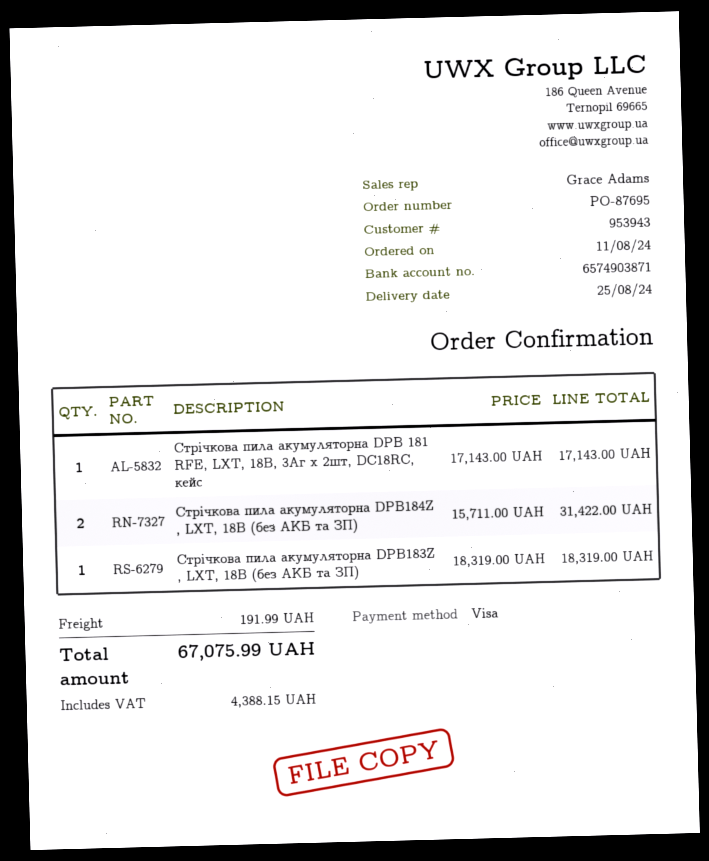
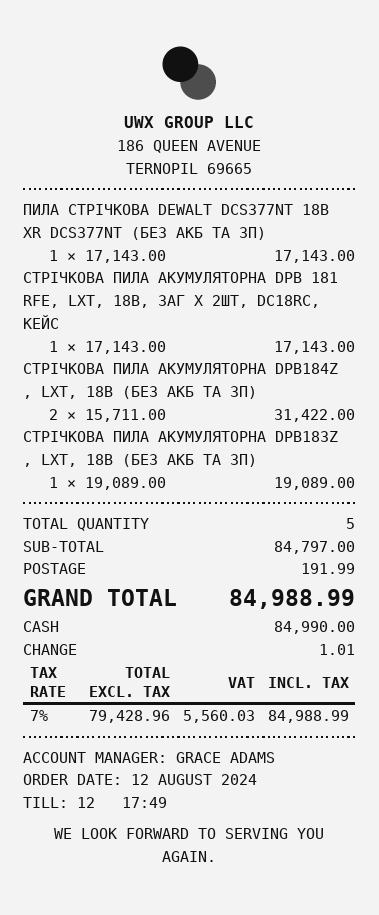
order date: 2024-08-11 -> 2024-08-12
payment method: Visa -> cash
Стрічкова пила акумуляторна DPB183Z , LXT, 18В (без АКБ та ЗП): 1 x 18319.00 = 18319.00 -> 1 x 19089.00 = 19089.00
ПИЛА СТРІЧКОВА DEWALT DCS377NT 18В XR DCS377NT (БЕЗ АКБ ТА ЗП): none -> 1 x 17143.00 = 17143.00
tax: 4388.15 -> 5560.03
total: 67075.99 -> 84988.99

